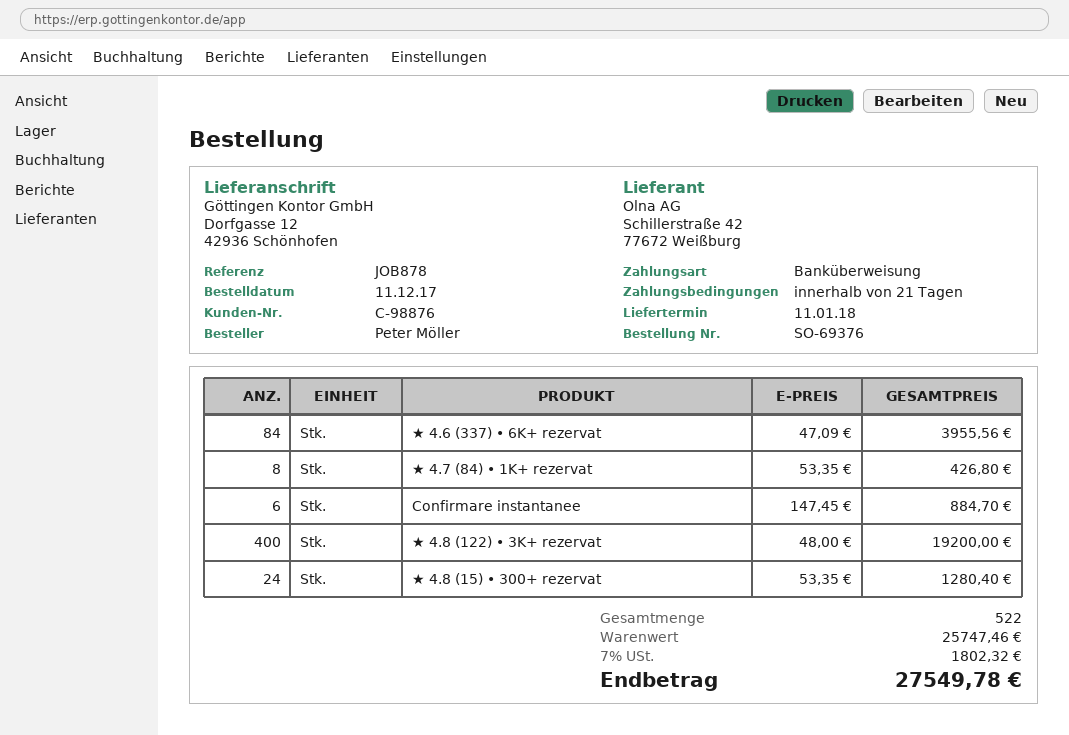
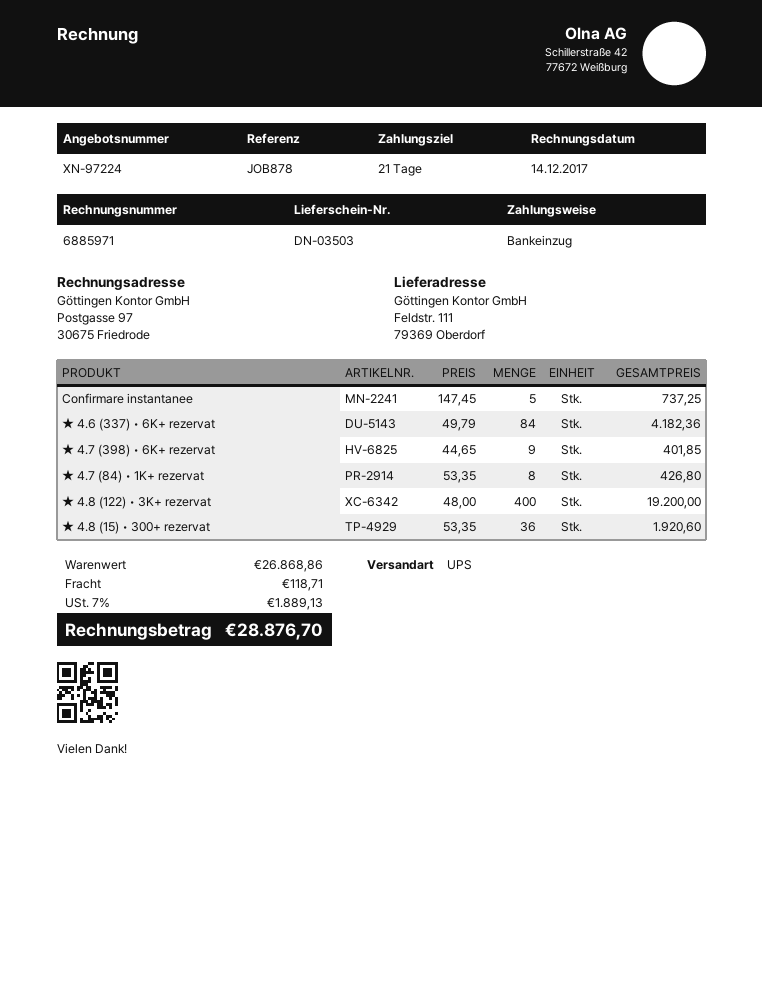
payment method: bank transfer -> direct debit
ship to: Dorfgasse 12, 42936 Schönhofen -> Feldstr. 111, 79369 Oberdorf
★ 4.6 (337) • 6K+ rezervat: 84 x 47.09 = 3955.56 -> 84 x 49.79 = 4182.36
Confirmare instantanee: 6 x 147.45 = 884.70 -> 5 x 147.45 = 737.25
★ 4.8 (15) • 300+ rezervat: 24 x 53.35 = 1280.40 -> 36 x 53.35 = 1920.60
★ 4.7 (398) • 6K+ rezervat: none -> 9 x 44.65 = 401.85
subtotal: 25747.46 -> 26868.86
shipping: none -> 118.71
tax: 7% = 1802.32 -> 7% = 1889.13
total: 27549.78 -> 28876.70

